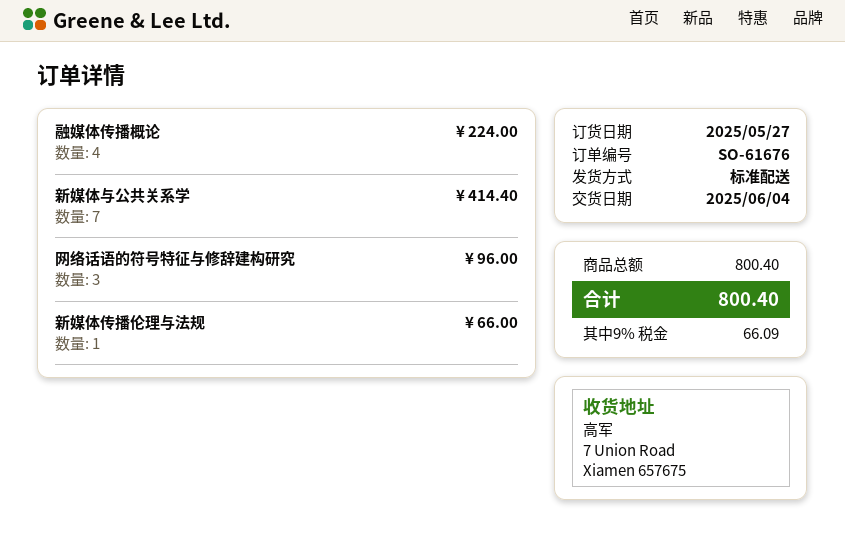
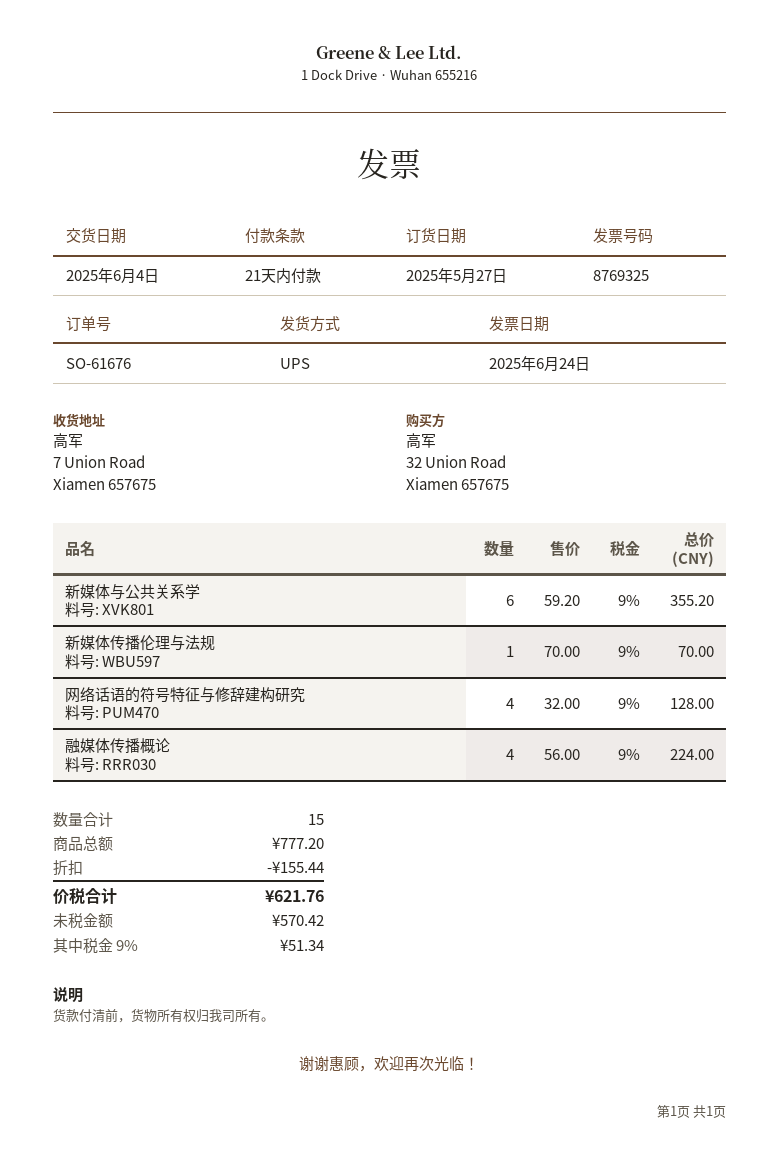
shipping method: standard -> UPS
新媒体与公共关系学: 7 for 414.40 -> 6 for 355.20
网络话语的符号特征与修辞建构研究: 3 for 96.00 -> 4 for 128.00
新媒体传播伦理与法规: 1 for 66.00 -> 1 for 70.00
subtotal: 800.40 -> 777.20
discount: none -> 155.44
tax: 9% = 66.09 -> 9% = 51.34
total: 800.40 -> 621.76

